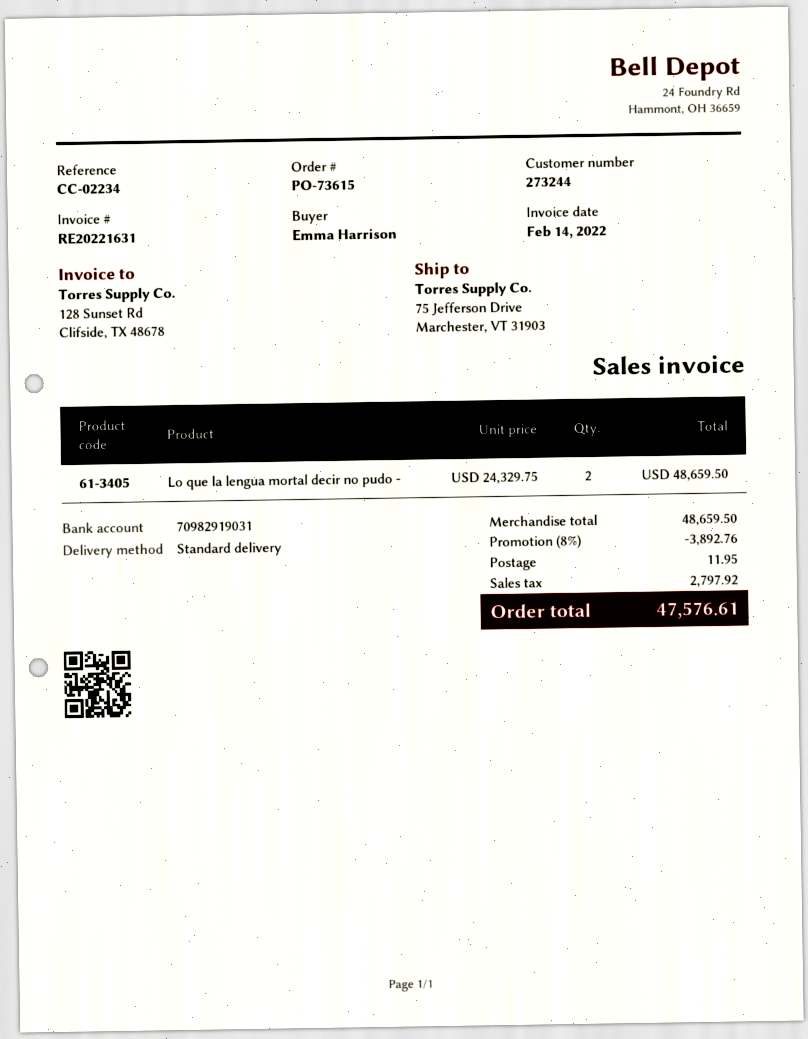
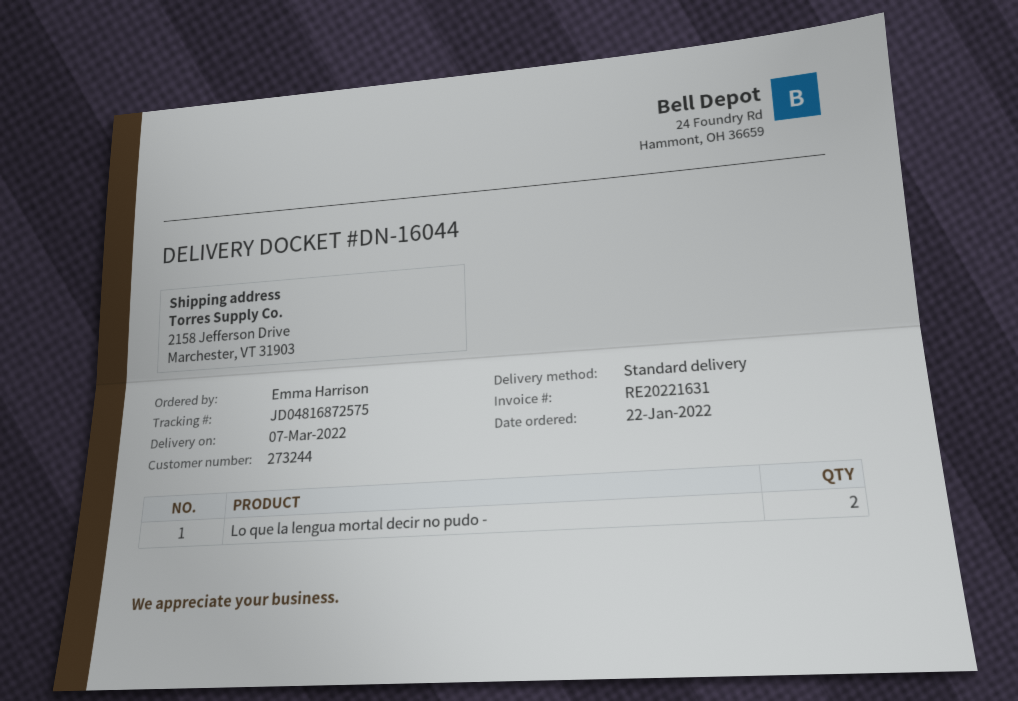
ship to: 75 Jefferson Drive, Marchester, VT 31903 -> 2158 Jefferson Drive, Marchester, VT 31903

